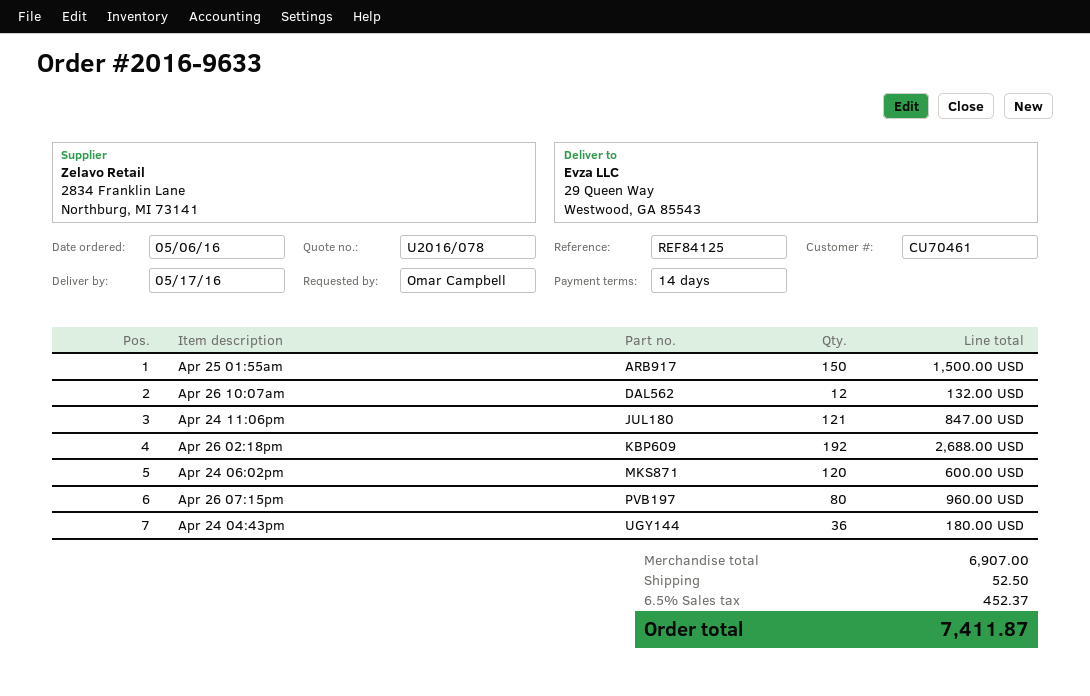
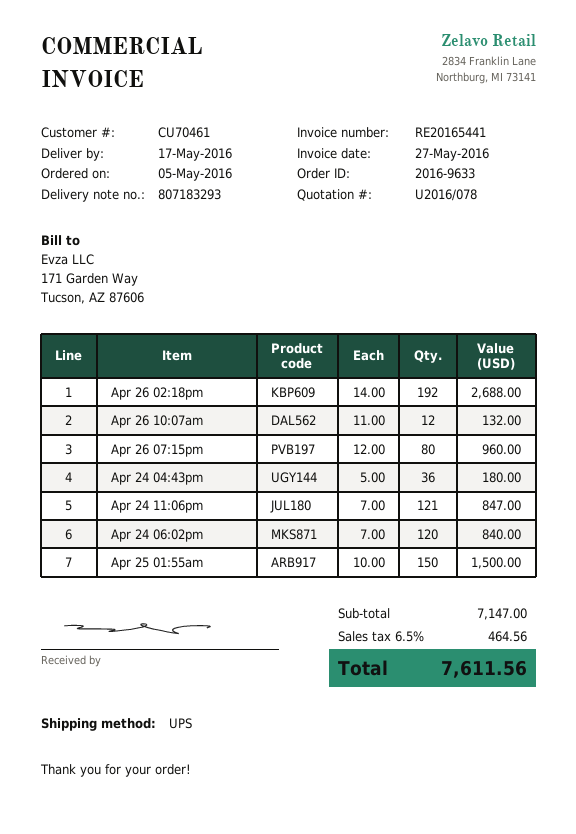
order date: 2016-05-06 -> 2016-05-05
Apr 24 06:02pm: 120 for 600.00 -> 120 for 840.00
subtotal: 6907.00 -> 7147.00
shipping: 52.50 -> none
tax: 6.5% = 452.37 -> 6.5% = 464.56
total: 7411.87 -> 7611.56

